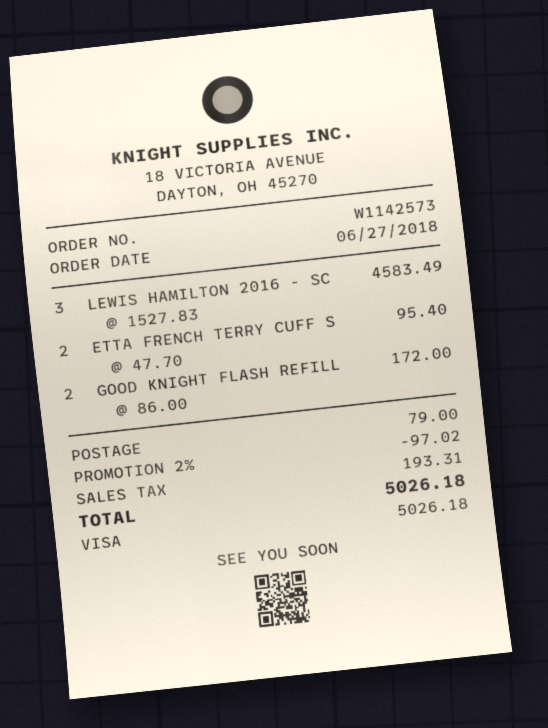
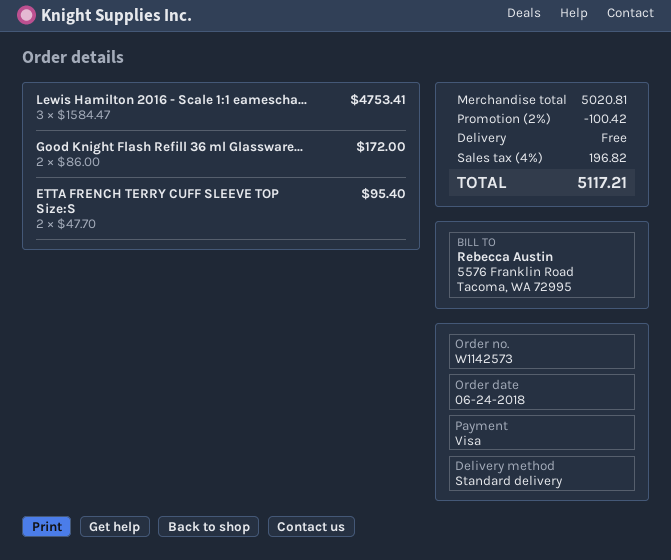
order date: 2018-06-27 -> 2018-06-24
LEWIS HAMILTON 2016 - SC: 3 x 1527.83 = 4583.49 -> 3 x 1584.47 = 4753.41
discount: 2% = 97.02 -> 2% = 100.42
shipping: 79.00 -> 0.00
tax: 193.31 -> 196.82
total: 5026.18 -> 5117.21

